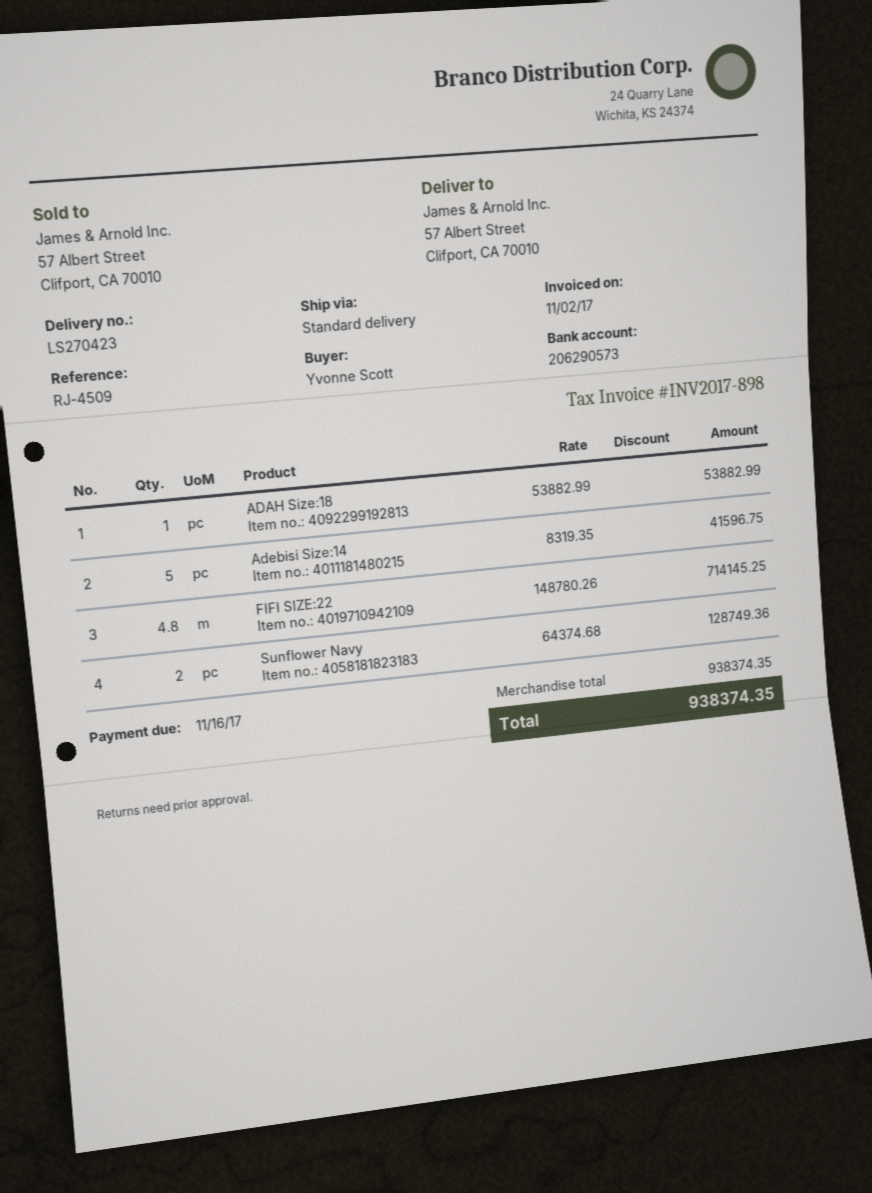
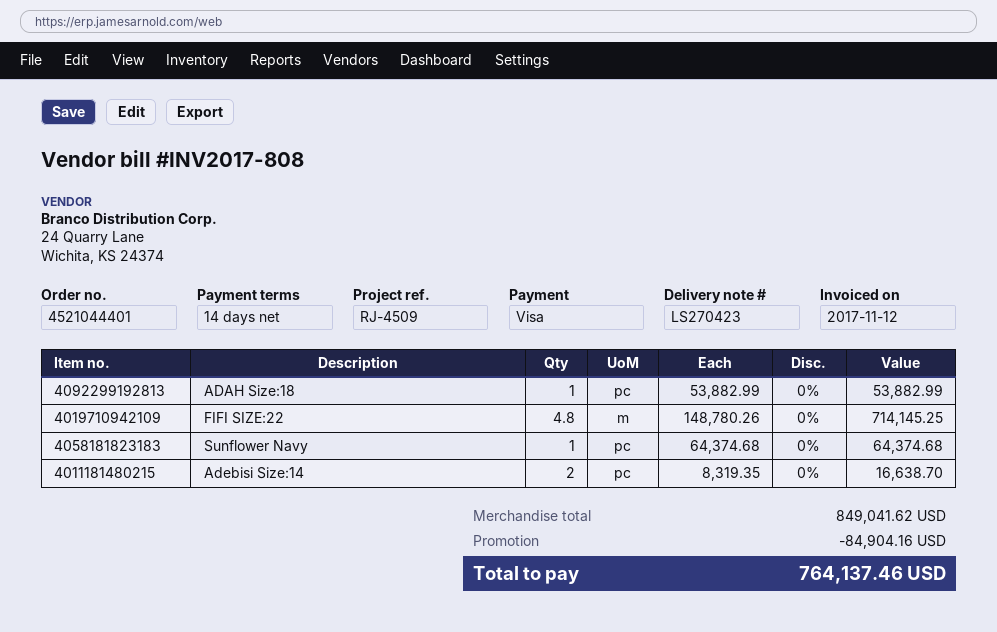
invoice number: INV2017-898 -> INV2017-808
invoice date: 2017-11-02 -> 2017-11-12
Adebisi Size:14: 5 x 8319.35 = 41596.75 -> 2 x 8319.35 = 16638.70
Sunflower Navy: 2 x 64374.68 = 128749.36 -> 1 x 64374.68 = 64374.68
subtotal: 938374.35 -> 849041.62
discount: none -> 84904.16
total: 938374.35 -> 764137.46

